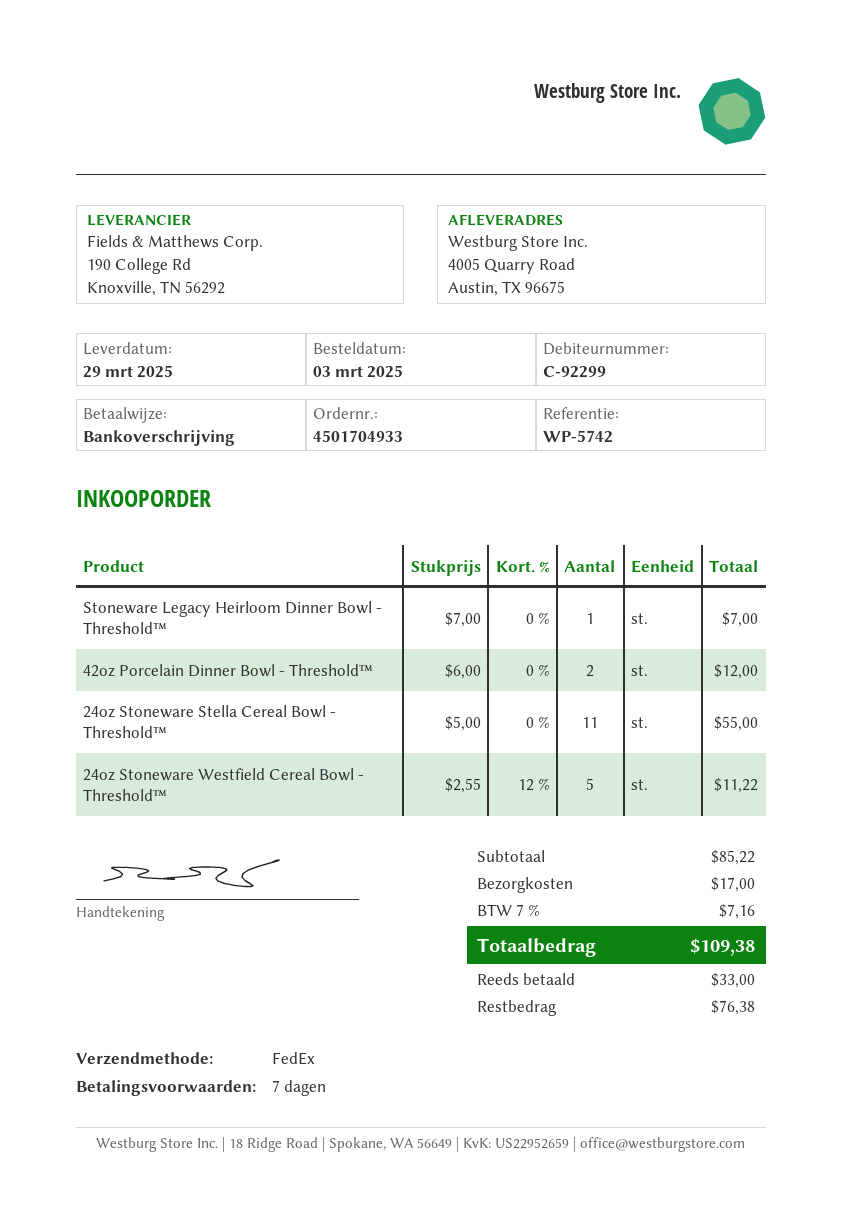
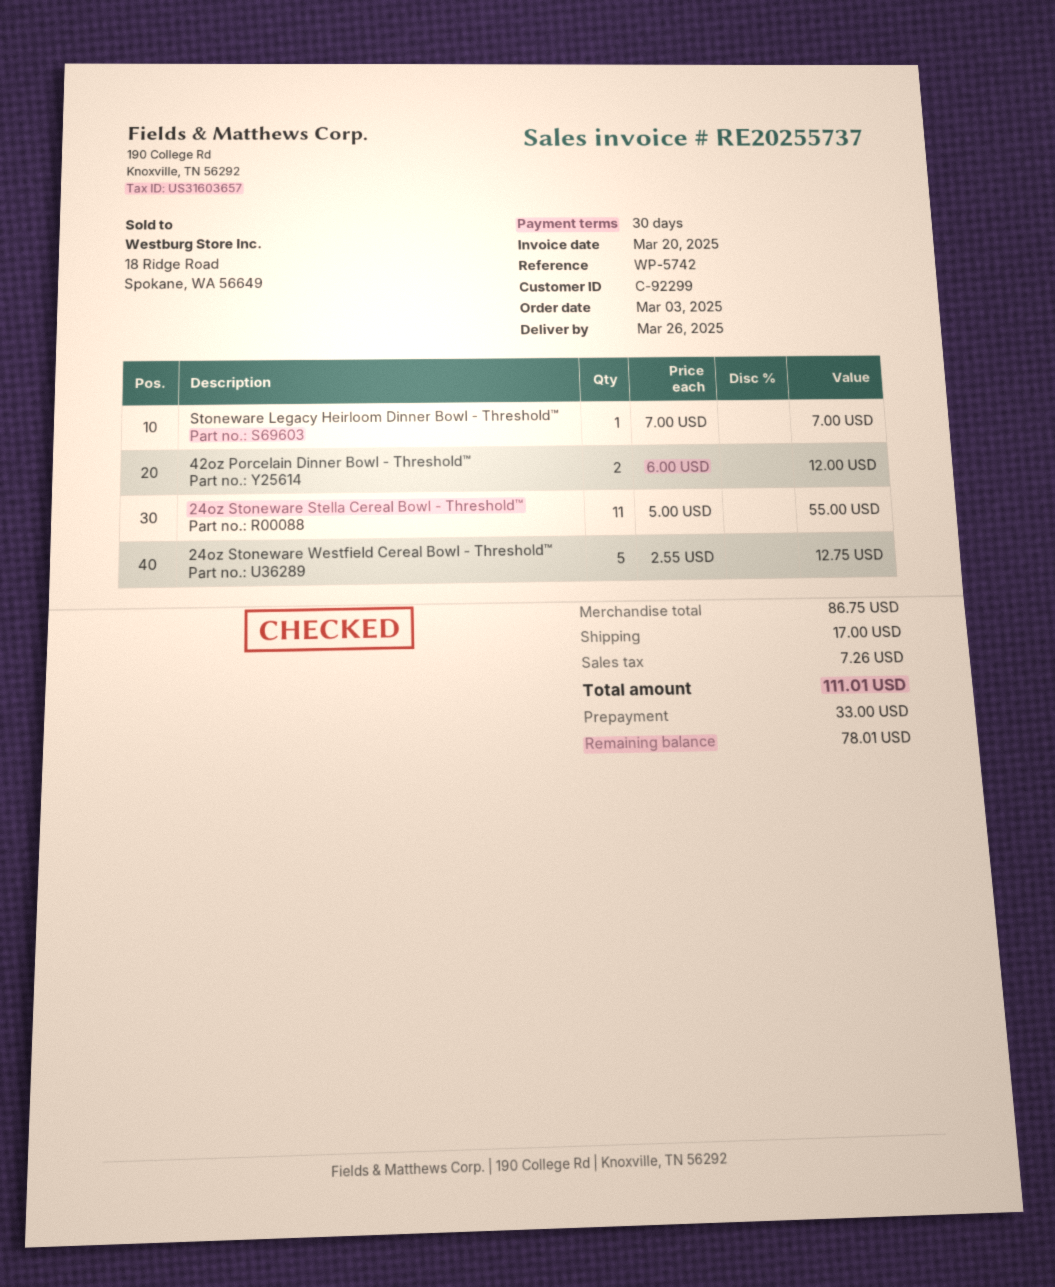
delivery date: 2025-03-29 -> 2025-03-26
payment terms: 7 days -> 30 days
24oz Stoneware Westfield Cereal Bowl - Threshold™: 5 x 2.55 - 12% = 11.22 -> 5 x 2.55 = 12.75
subtotal: 85.22 -> 86.75
tax: 7.16 -> 7.26
total: 109.38 -> 111.01
balance: 76.38 -> 78.01

